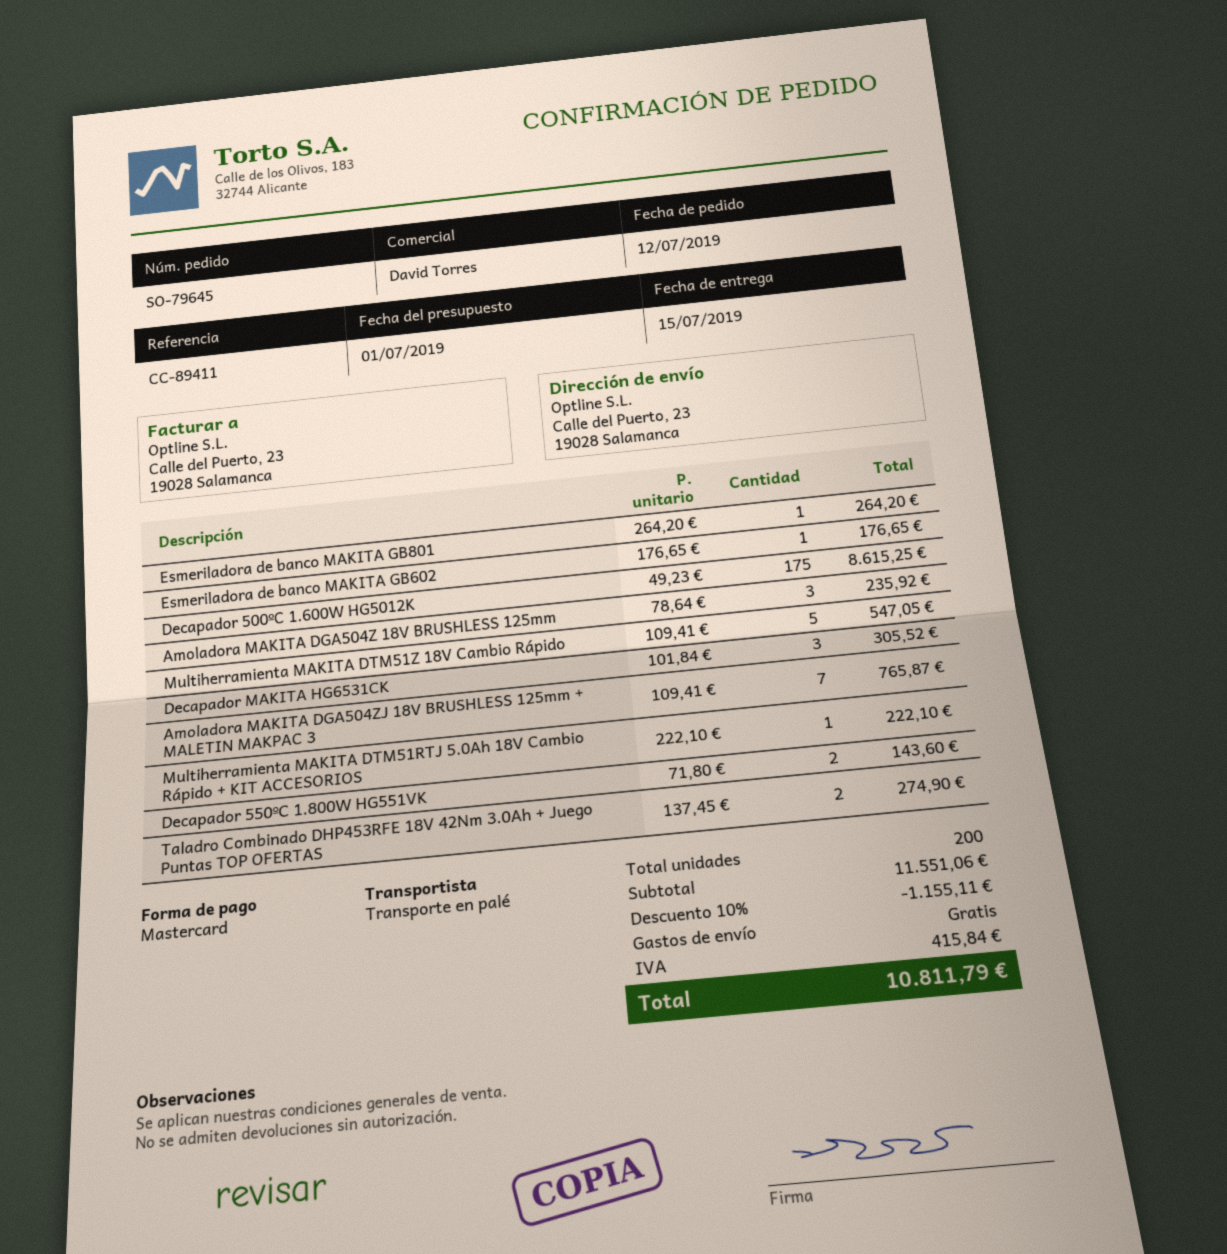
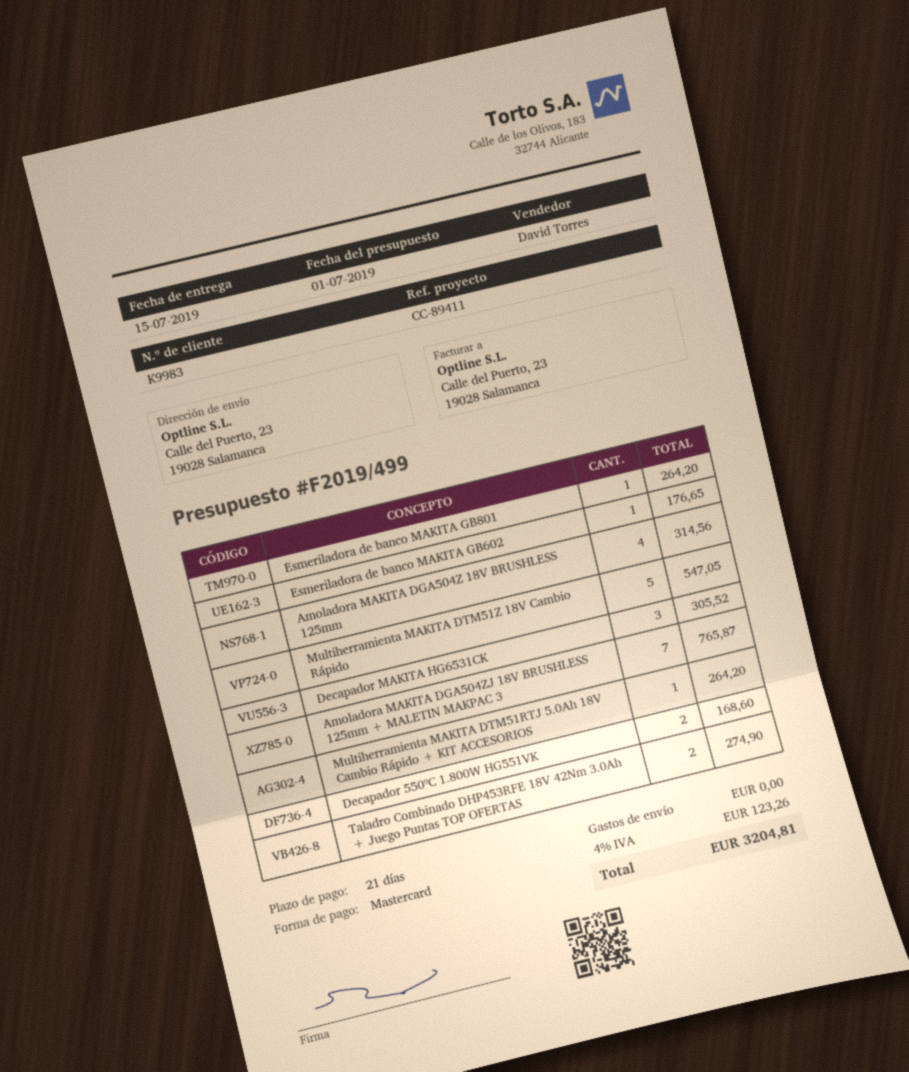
Decapador 500ºC 1.600W HG5012K: 175 for 8615.25 -> none
Amoladora MAKITA DGA504Z 18V BRUSHLESS 125mm: 3 for 235.92 -> 4 for 314.56
Multiherramienta MAKITA DTM51RTJ 5.0Ah 18V Cambio Rápido + KIT ACCESORIOS: 1 for 222.10 -> 1 for 264.20
Decapador 550ºC 1.800W HG551VK: 2 for 143.60 -> 2 for 168.60
discount: 10% = 1155.11 -> none
tax: 415.84 -> 123.26
total: 10811.79 -> 3204.81

